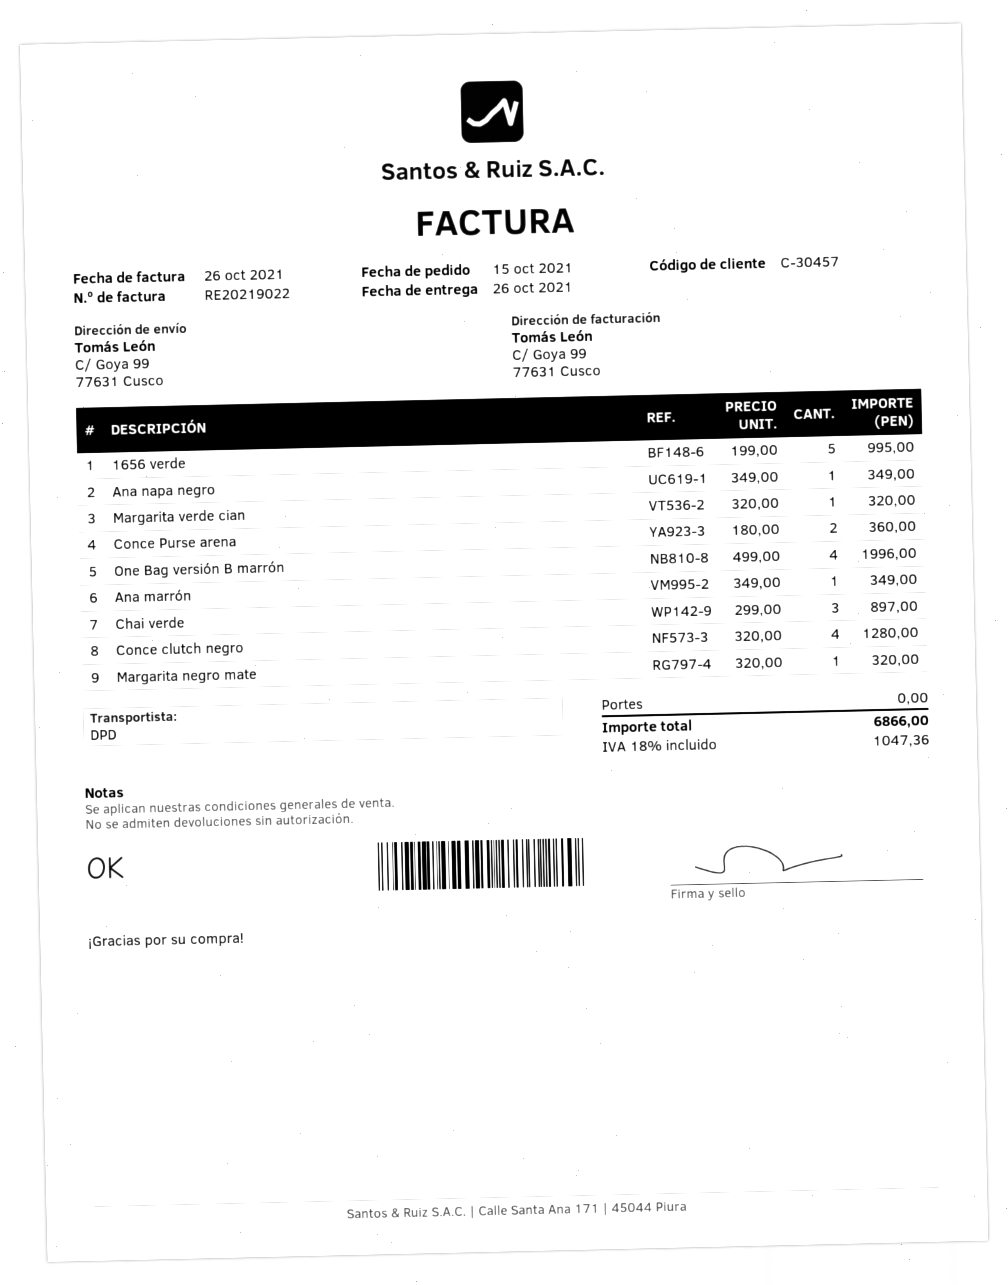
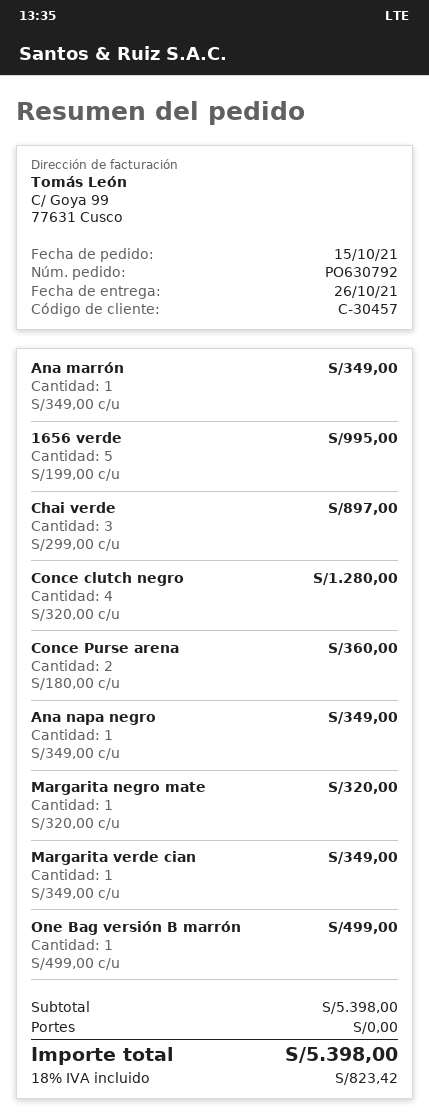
Margarita verde cian: 1 x 320.00 = 320.00 -> 1 x 349.00 = 349.00
One Bag versión B marrón: 4 x 499.00 = 1996.00 -> 1 x 499.00 = 499.00
tax: 18% = 1047.36 -> 18% = 823.42
total: 6866.00 -> 5398.00

